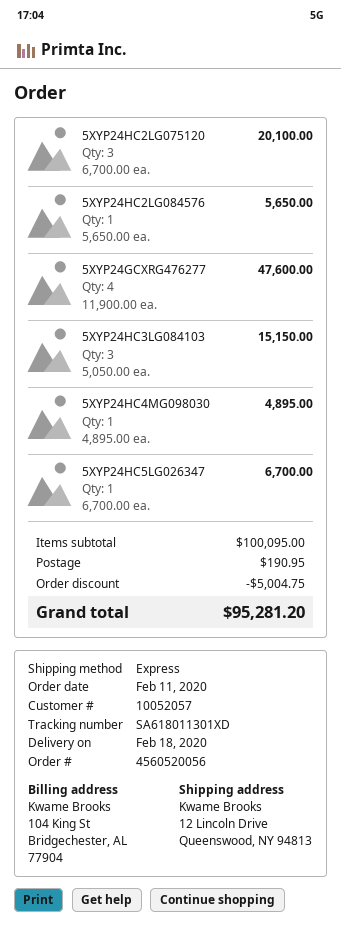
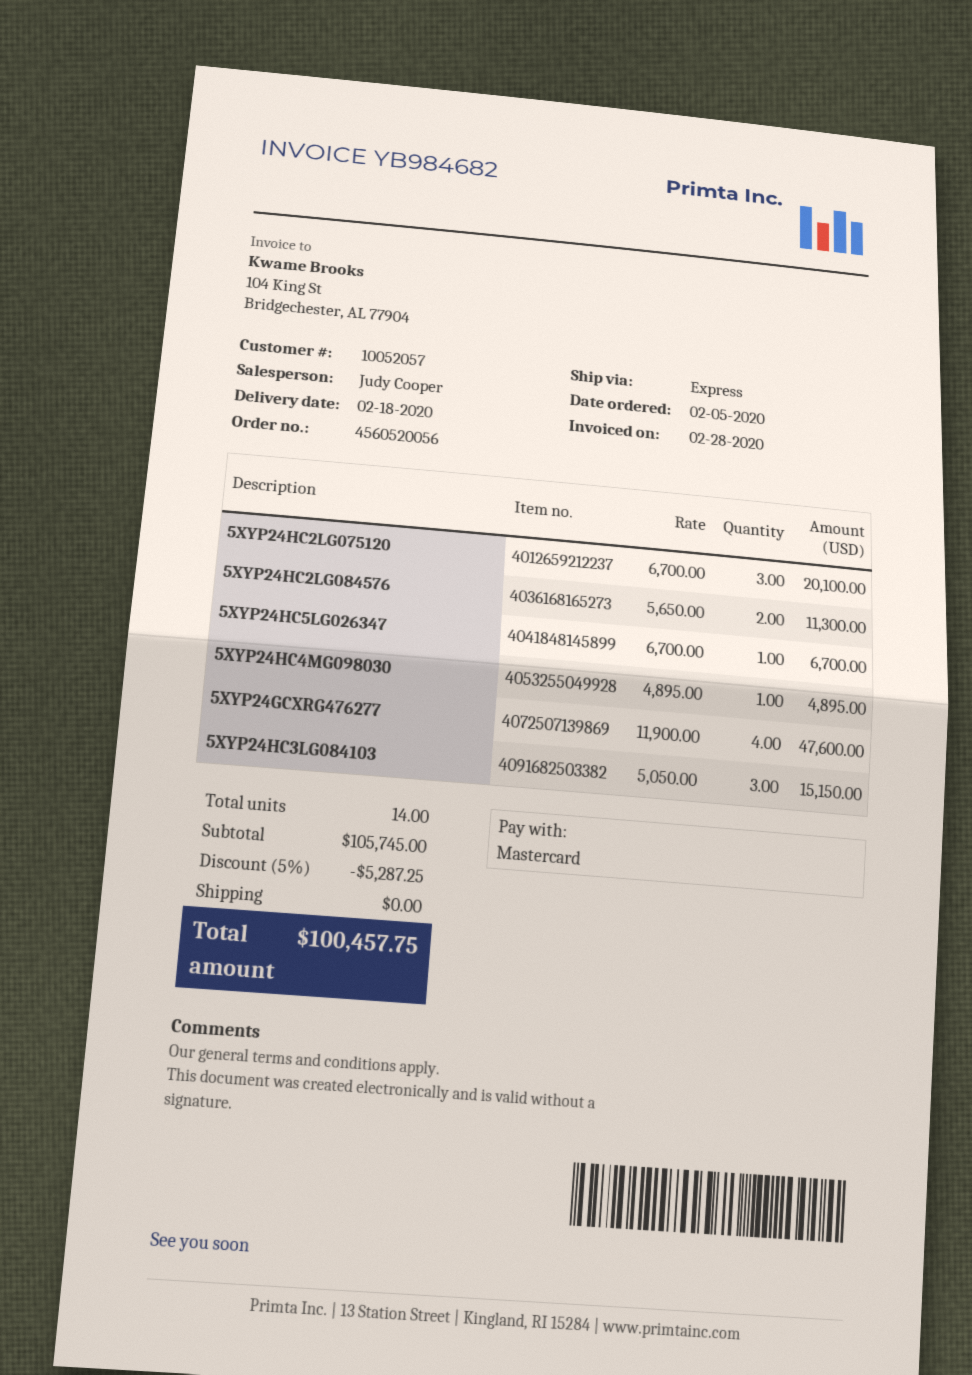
order date: 2020-02-11 -> 2020-02-05
5XYP24HC2LG084576: 1 x 5650.00 = 5650.00 -> 2 x 5650.00 = 11300.00
subtotal: 100095.00 -> 105745.00
discount: 5004.75 -> 5287.25
shipping: 190.95 -> 0.00
total: 95281.20 -> 100457.75

